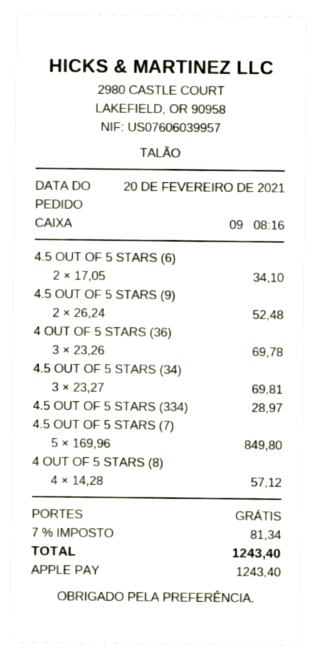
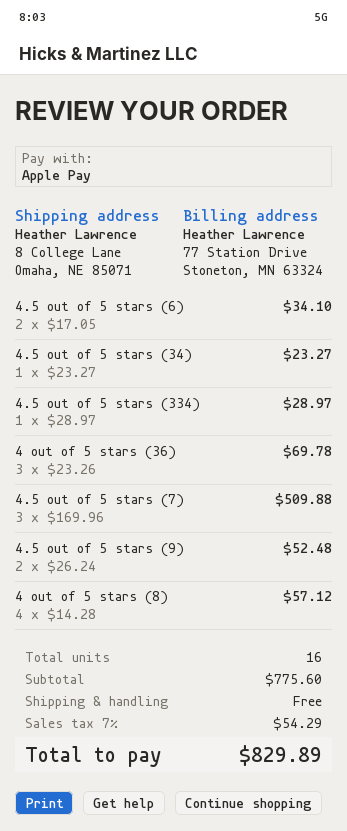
4.5 OUT OF 5 STARS (34): 3 x 23.27 = 69.81 -> 1 x 23.27 = 23.27
4.5 OUT OF 5 STARS (7): 5 x 169.96 = 849.80 -> 3 x 169.96 = 509.88
tax: 7% = 81.34 -> 7% = 54.29
total: 1243.40 -> 829.89

